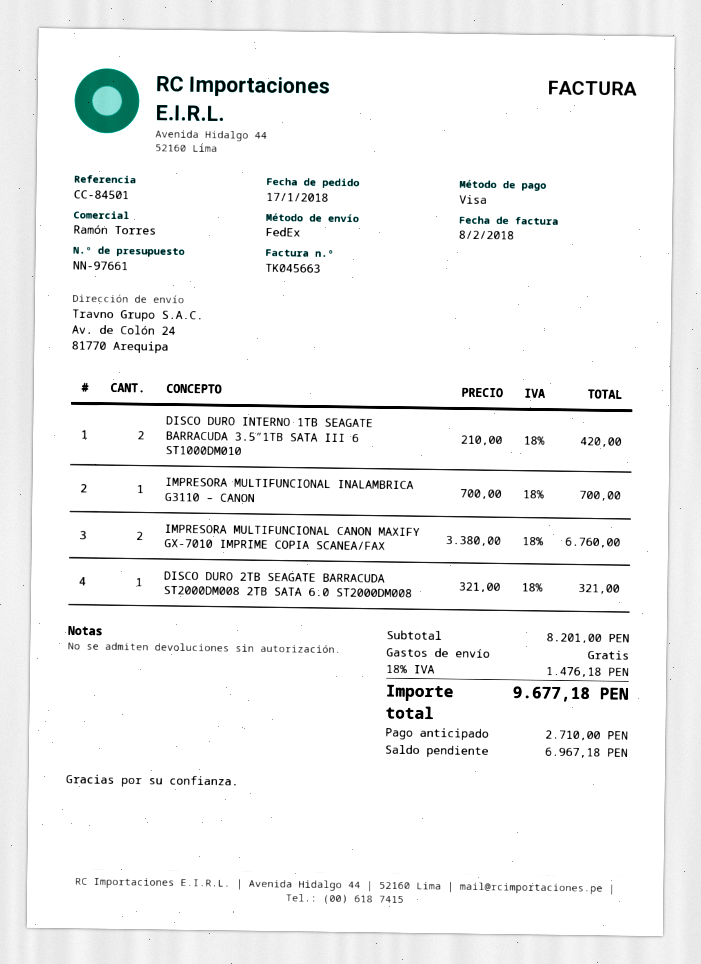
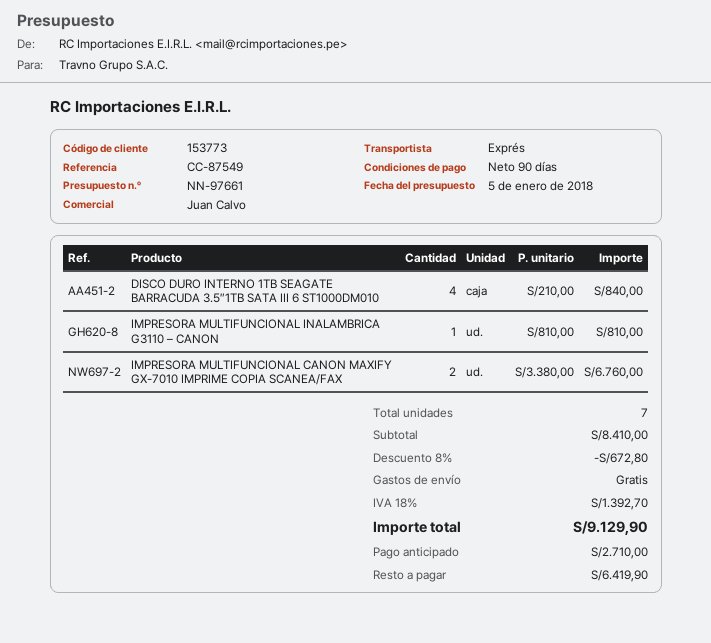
reference: CC-84501 -> CC-87549
sales rep: Ramón Torres -> Juan Calvo
shipping method: FedEx -> express
DISCO DURO INTERNO 1TB SEAGATE BARRACUDA 3.5″1TB SATA III 6 ST1000DM010: 2 x 210.00 = 420.00 -> 4 x 210.00 = 840.00
IMPRESORA MULTIFUNCIONAL INALAMBRICA G3110 – CANON: 1 x 700.00 = 700.00 -> 1 x 810.00 = 810.00
DISCO DURO 2TB SEAGATE BARRACUDA ST2000DM008 2TB SATA 6.0 ST2000DM008: 1 x 321.00 = 321.00 -> none
subtotal: 8201.00 -> 8410.00
discount: none -> 8% = 672.80
tax: 18% = 1476.18 -> 18% = 1392.70
total: 9677.18 -> 9129.90
balance: 6967.18 -> 6419.90

